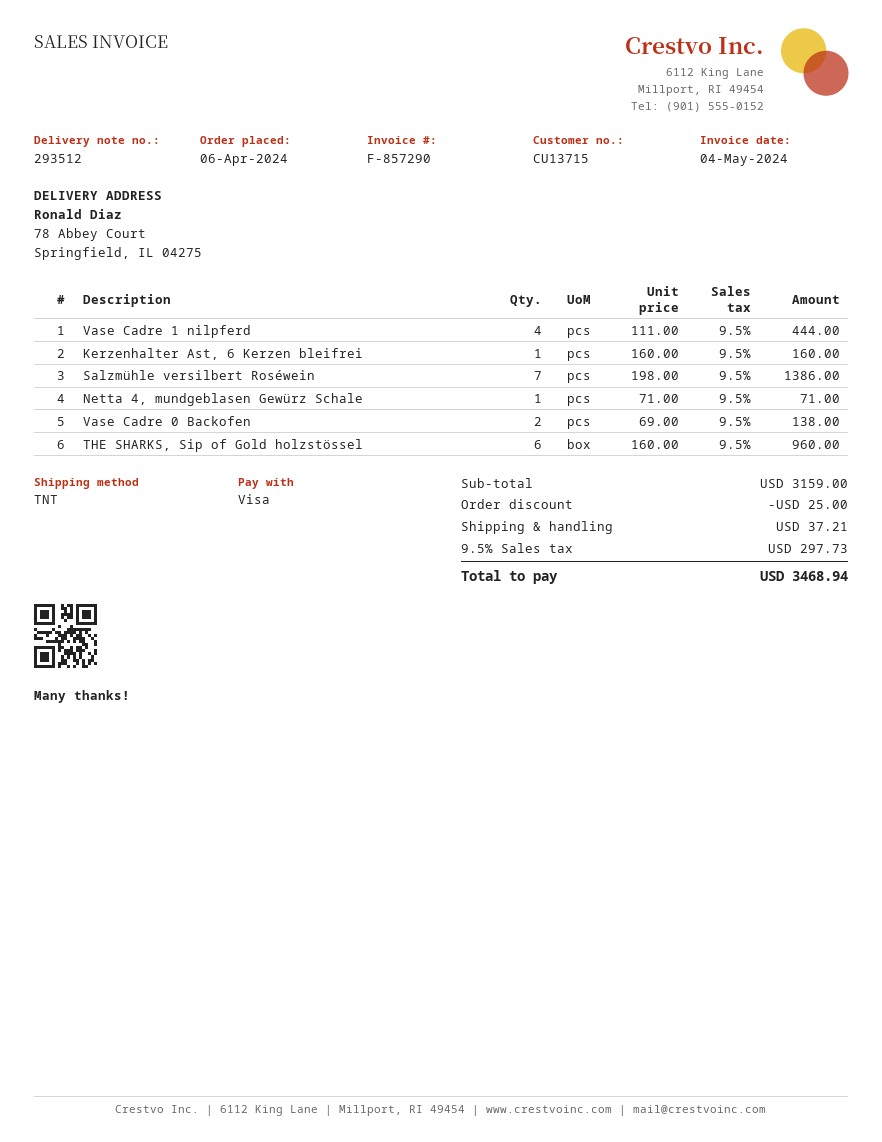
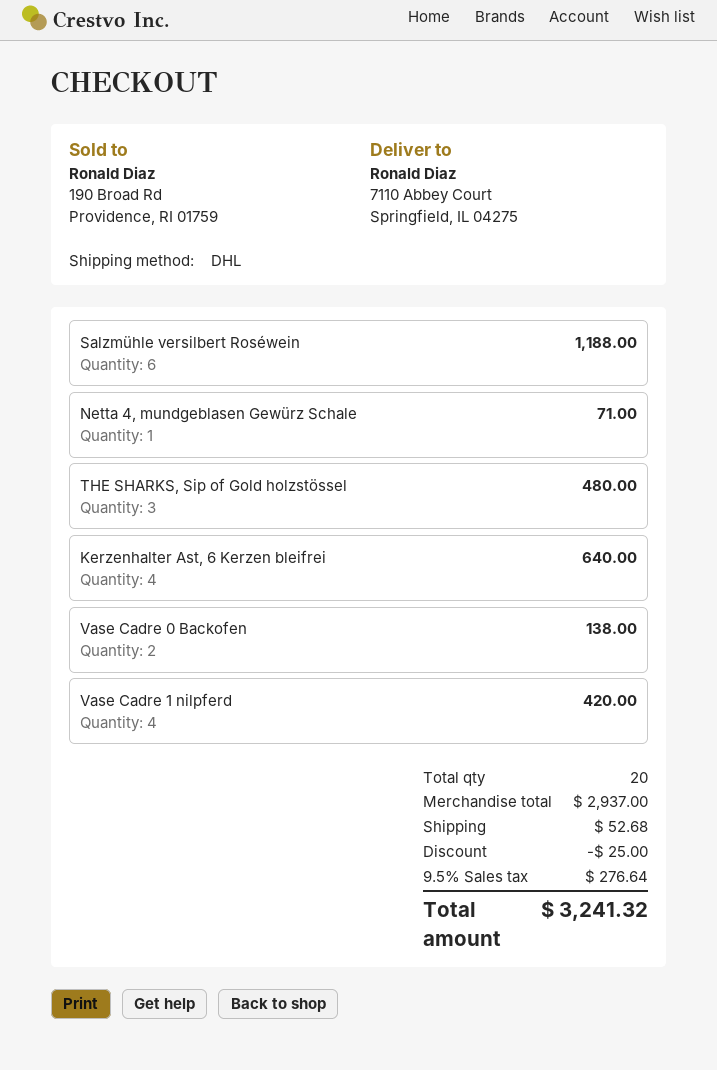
shipping method: TNT -> DHL
ship to: 78 Abbey Court, Springfield, IL 04275 -> 7110 Abbey Court, Springfield, IL 04275
Vase Cadre 1 nilpferd: 4 for 444.00 -> 4 for 420.00
Kerzenhalter Ast, 6 Kerzen bleifrei: 1 for 160.00 -> 4 for 640.00
Salzmühle versilbert Roséwein: 7 for 1386.00 -> 6 for 1188.00
THE SHARKS, Sip of Gold holzstössel: 6 for 960.00 -> 3 for 480.00
subtotal: 3159.00 -> 2937.00
shipping: 37.21 -> 52.68
tax: 9.5% = 297.73 -> 9.5% = 276.64
total: 3468.94 -> 3241.32

